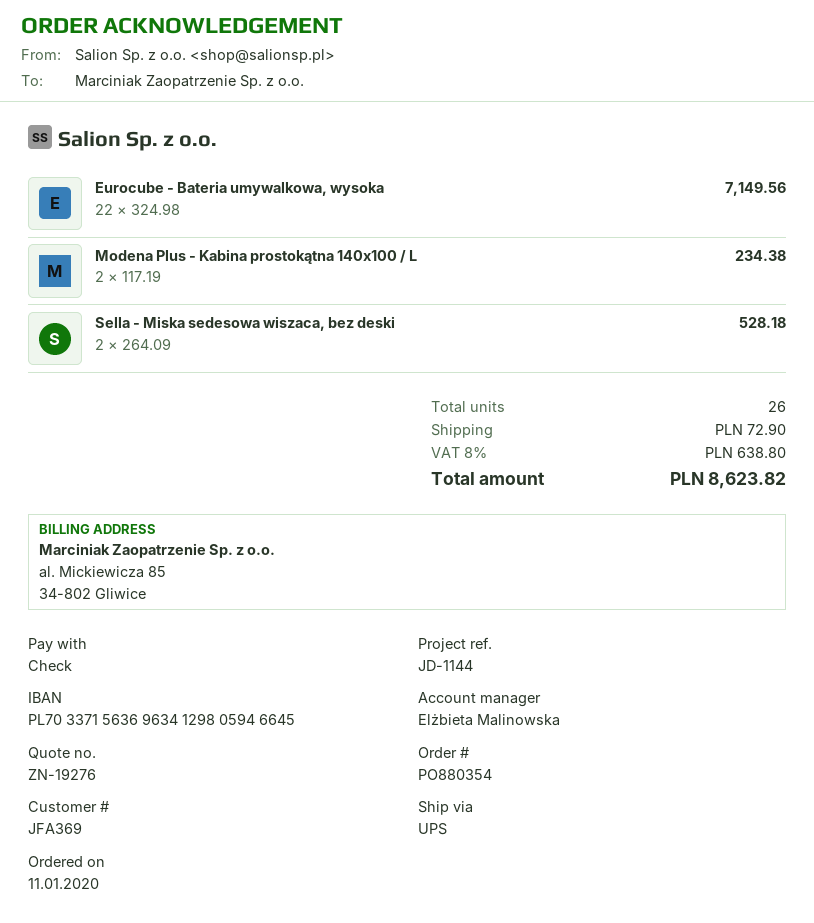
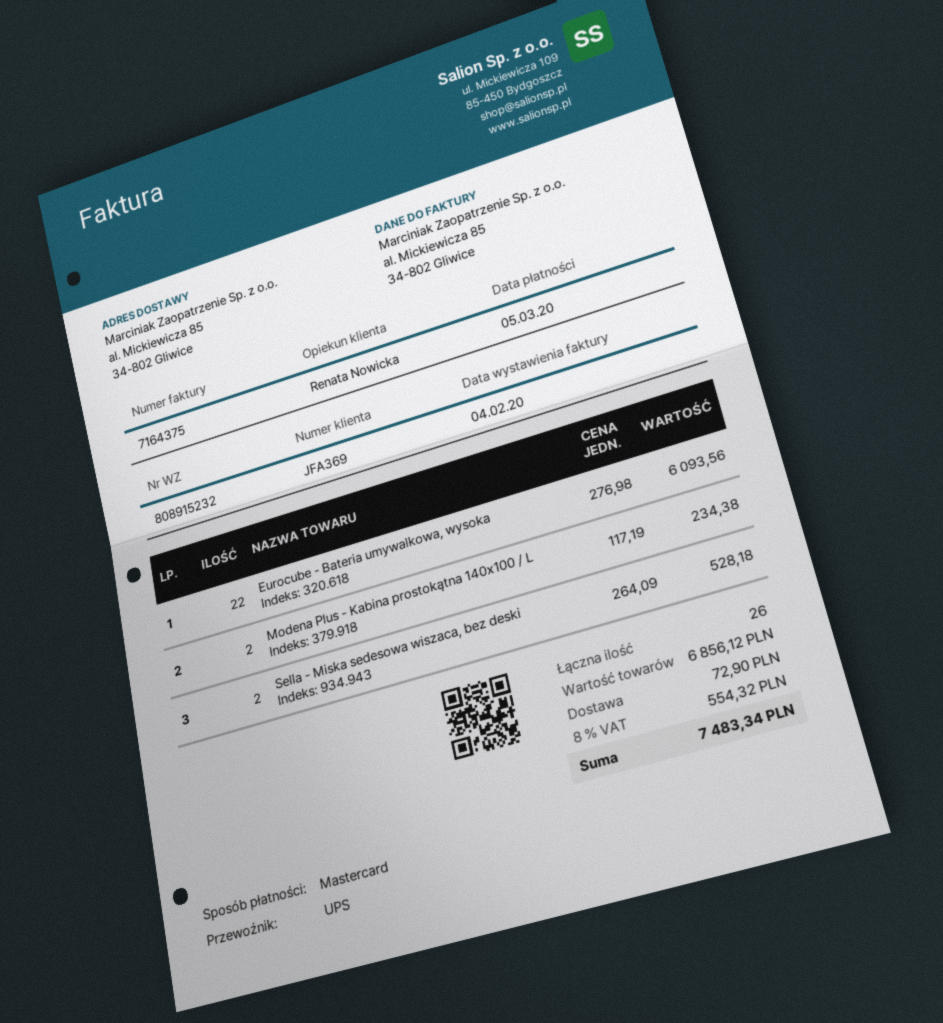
sales rep: Elżbieta Malinowska -> Renata Nowicka
payment method: cheque -> Mastercard
Eurocube - Bateria umywalkowa, wysoka: 22 x 324.98 = 7149.56 -> 22 x 276.98 = 6093.56
tax: 8% = 638.80 -> 8% = 554.32
total: 8623.82 -> 7483.34

